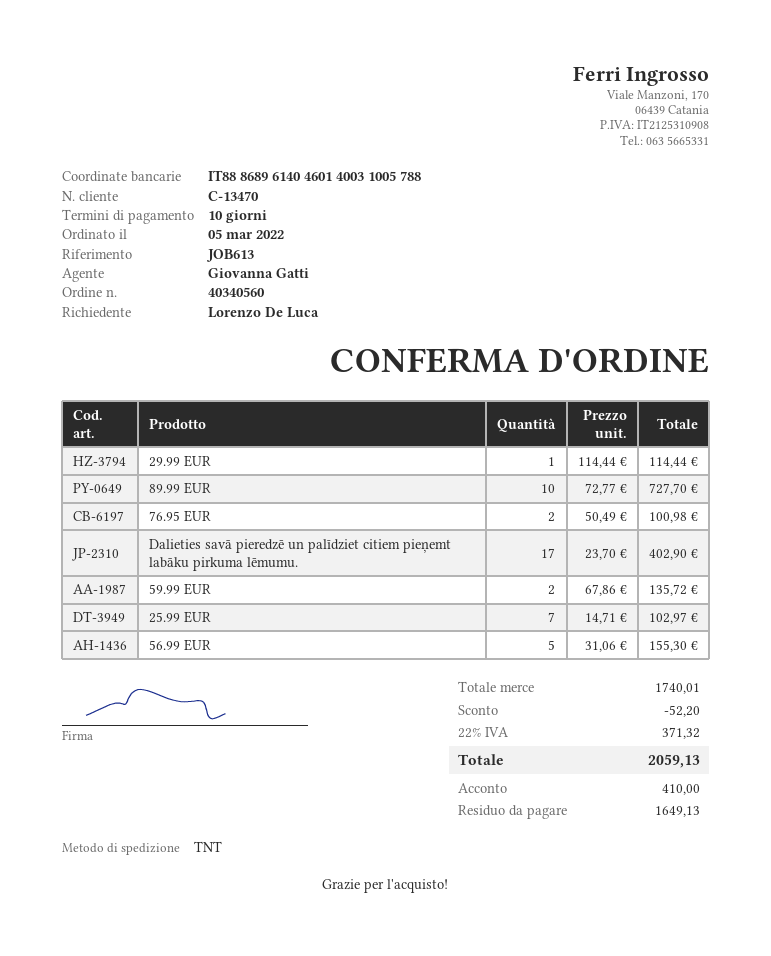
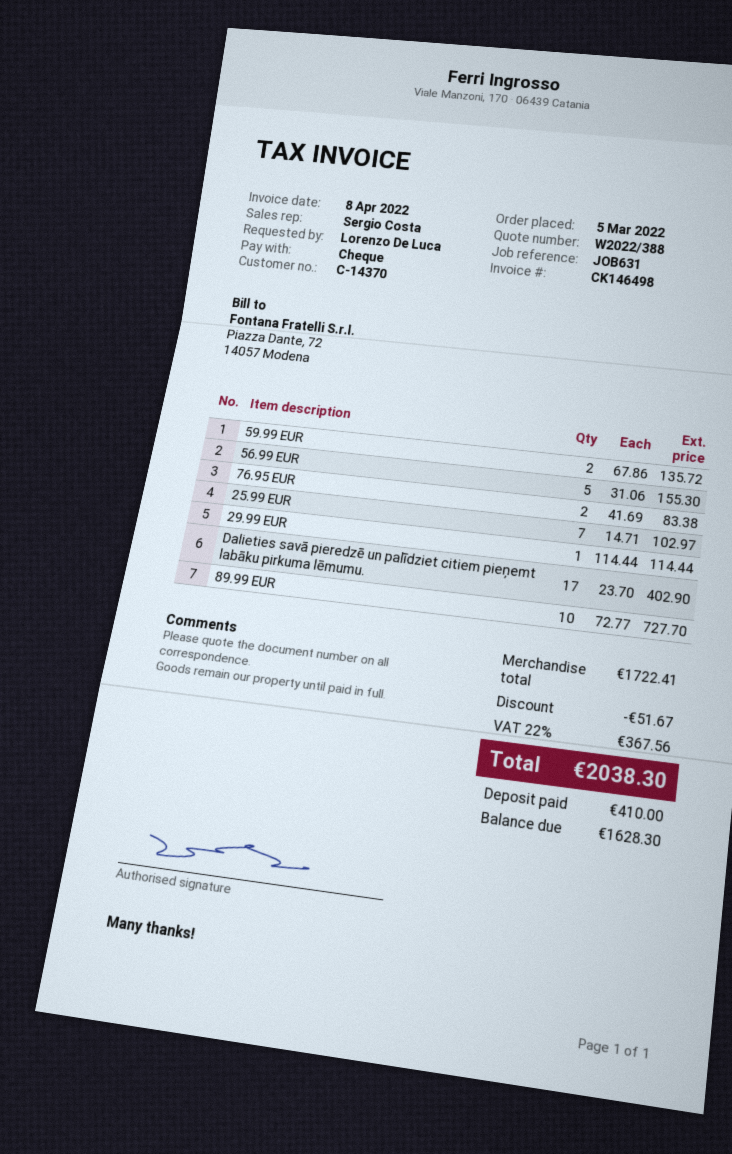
customer number: C-13470 -> C-14370
reference: JOB613 -> JOB631
sales rep: Giovanna Gatti -> Sergio Costa
76.95 EUR: 2 x 50.49 = 100.98 -> 2 x 41.69 = 83.38
subtotal: 1740.01 -> 1722.41
discount: 52.20 -> 51.67
tax: 22% = 371.32 -> 22% = 367.56
total: 2059.13 -> 2038.30
balance: 1649.13 -> 1628.30

